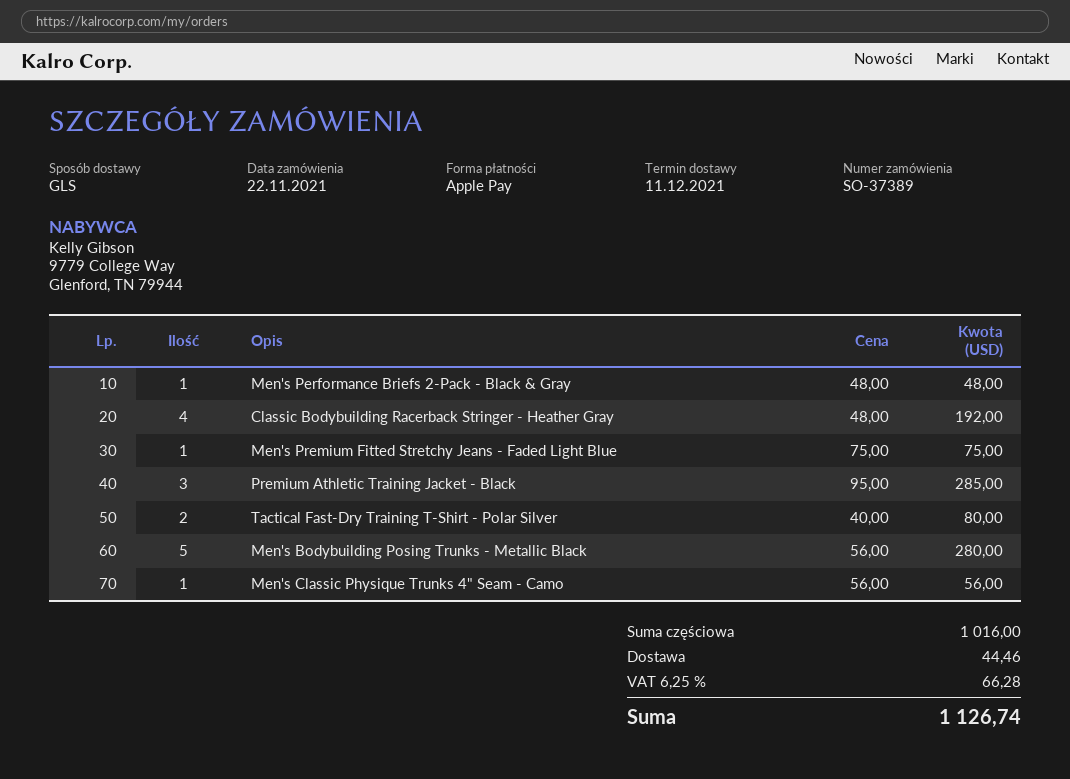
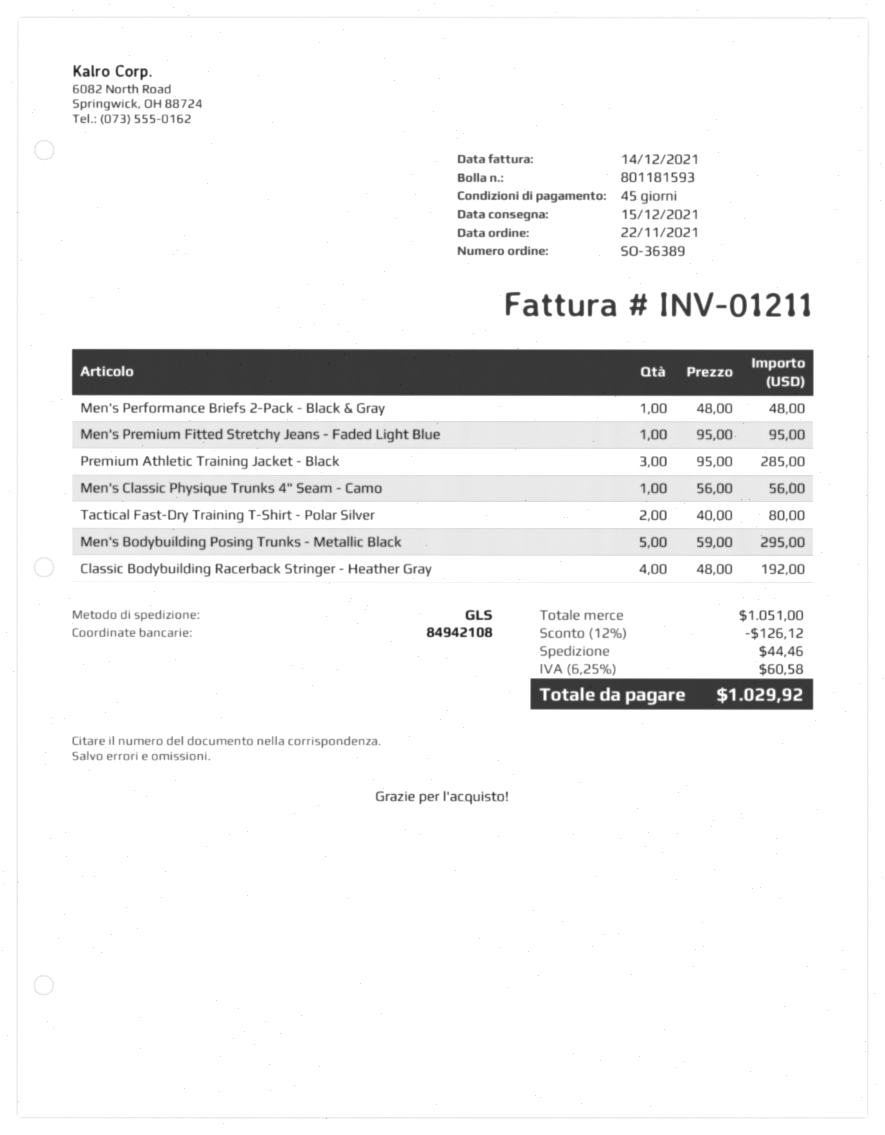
order number: SO-37389 -> SO-36389
delivery date: 2021-12-11 -> 2021-12-15
Men's Premium Fitted Stretchy Jeans - Faded Light Blue: 1 x 75.00 = 75.00 -> 1 x 95.00 = 95.00
Men's Bodybuilding Posing Trunks - Metallic Black: 5 x 56.00 = 280.00 -> 5 x 59.00 = 295.00
subtotal: 1016.00 -> 1051.00
discount: none -> 12% = 126.12
tax: 6.25% = 66.28 -> 6.25% = 60.58
total: 1126.74 -> 1029.92

